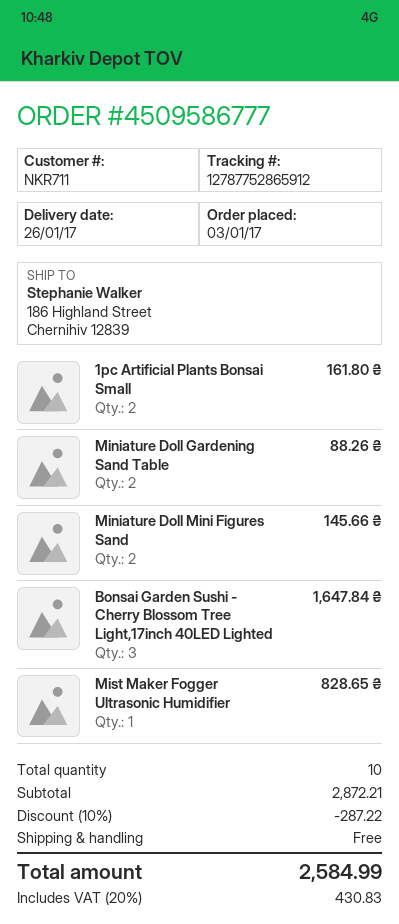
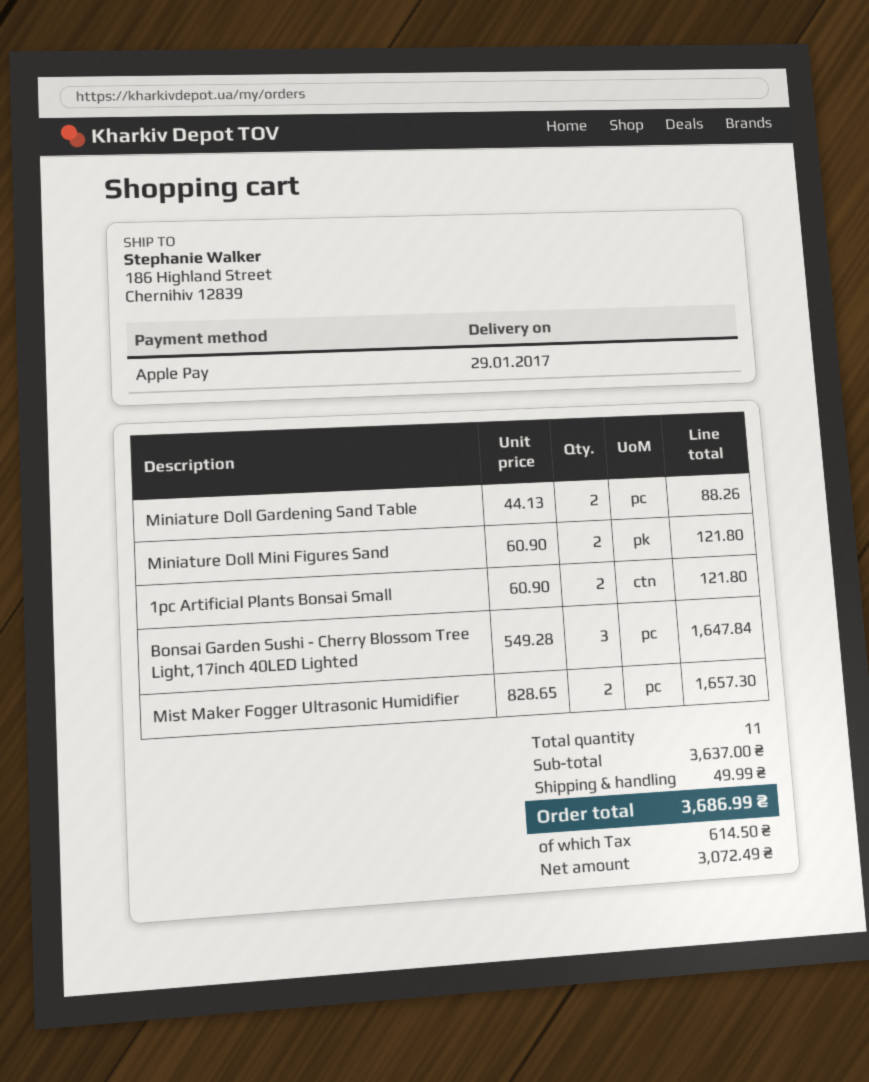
delivery date: 2017-01-26 -> 2017-01-29
1pc Artificial Plants Bonsai Small: 2 for 161.80 -> 2 for 121.80
Miniature Doll Mini Figures Sand: 2 for 145.66 -> 2 for 121.80
Mist Maker Fogger Ultrasonic Humidifier: 1 for 828.65 -> 2 for 1657.30
total quantity: 10 -> 11
subtotal: 2872.21 -> 3637.00
discount: 10% = 287.22 -> none
shipping: 0.00 -> 49.99
tax: 430.83 -> 614.50
total: 2584.99 -> 3686.99

